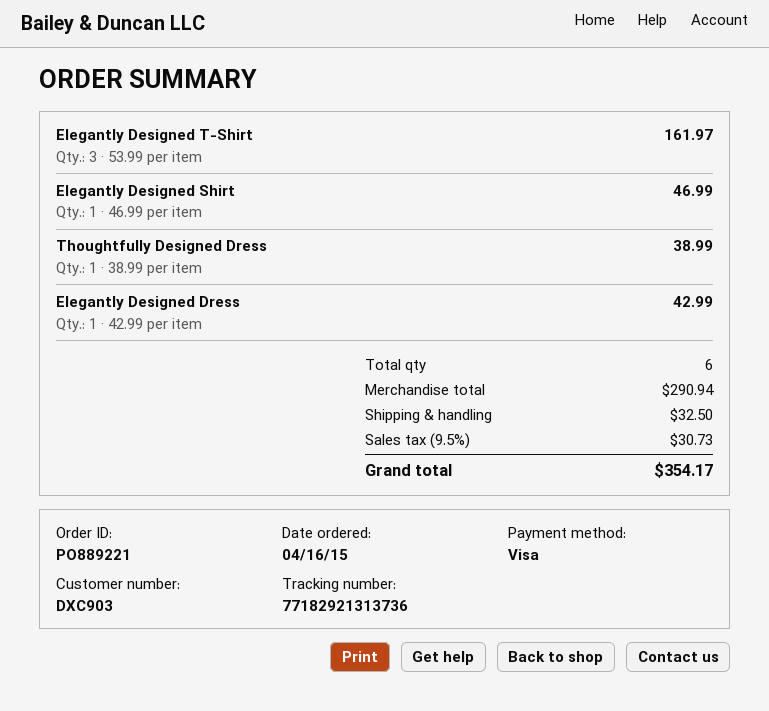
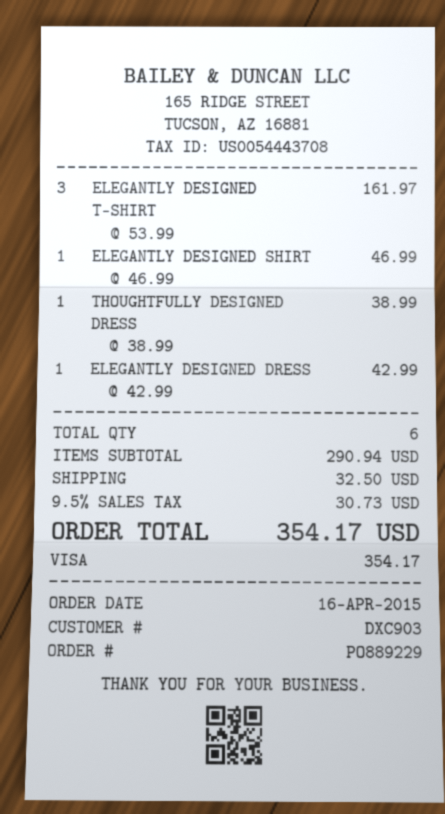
order number: PO889221 -> PO889229

